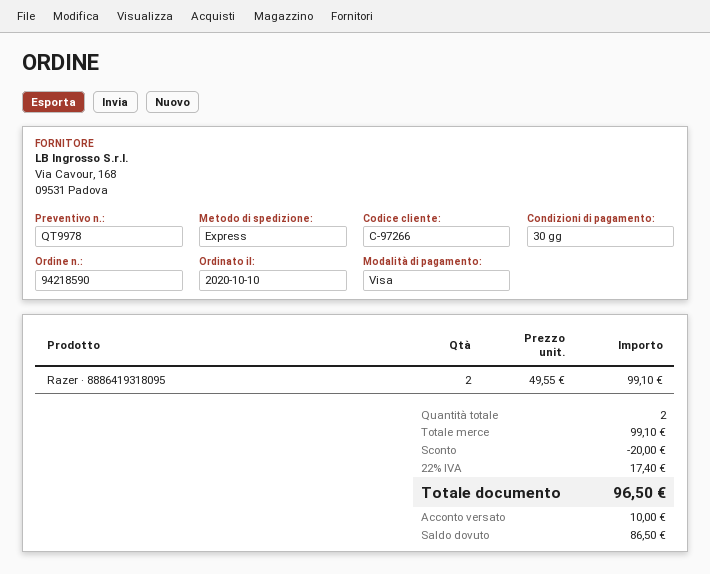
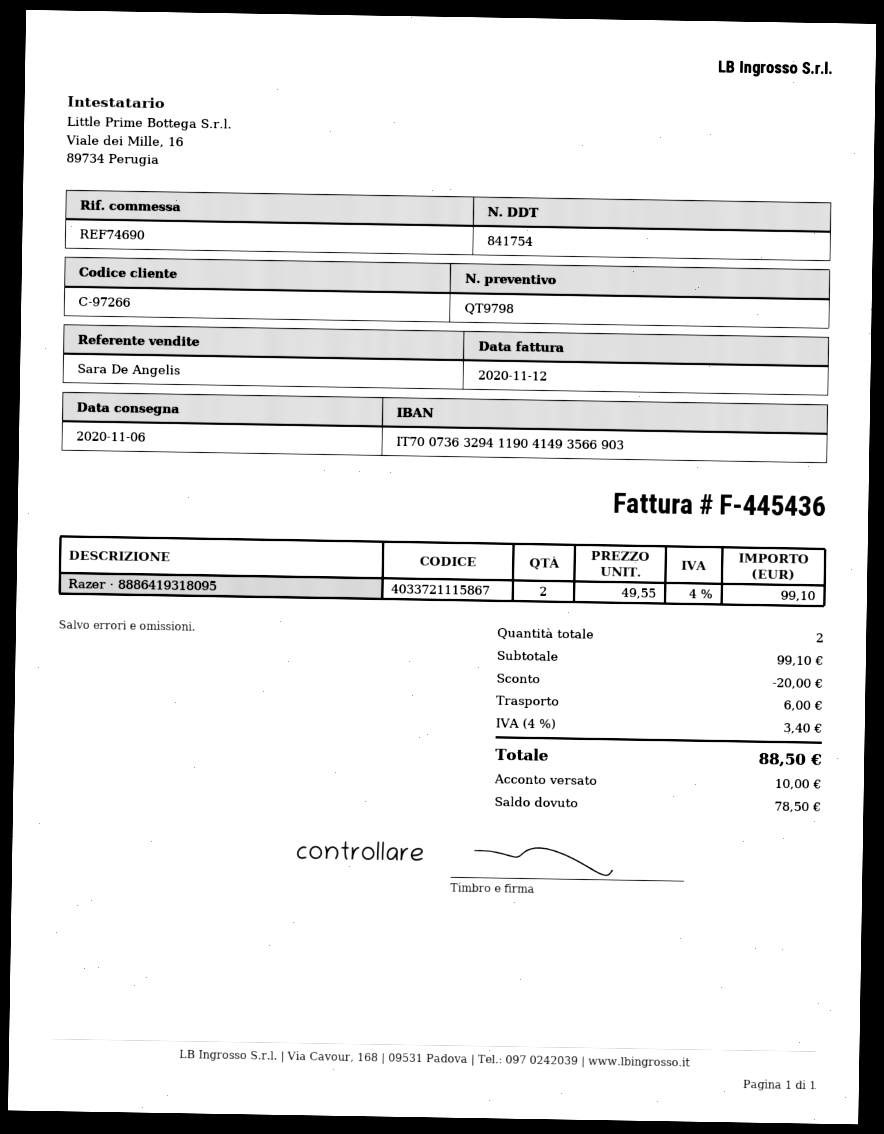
quote number: QT9978 -> QT9798
shipping: none -> 6.00
tax: 22% = 17.40 -> 4% = 3.40
total: 96.50 -> 88.50
balance: 86.50 -> 78.50

